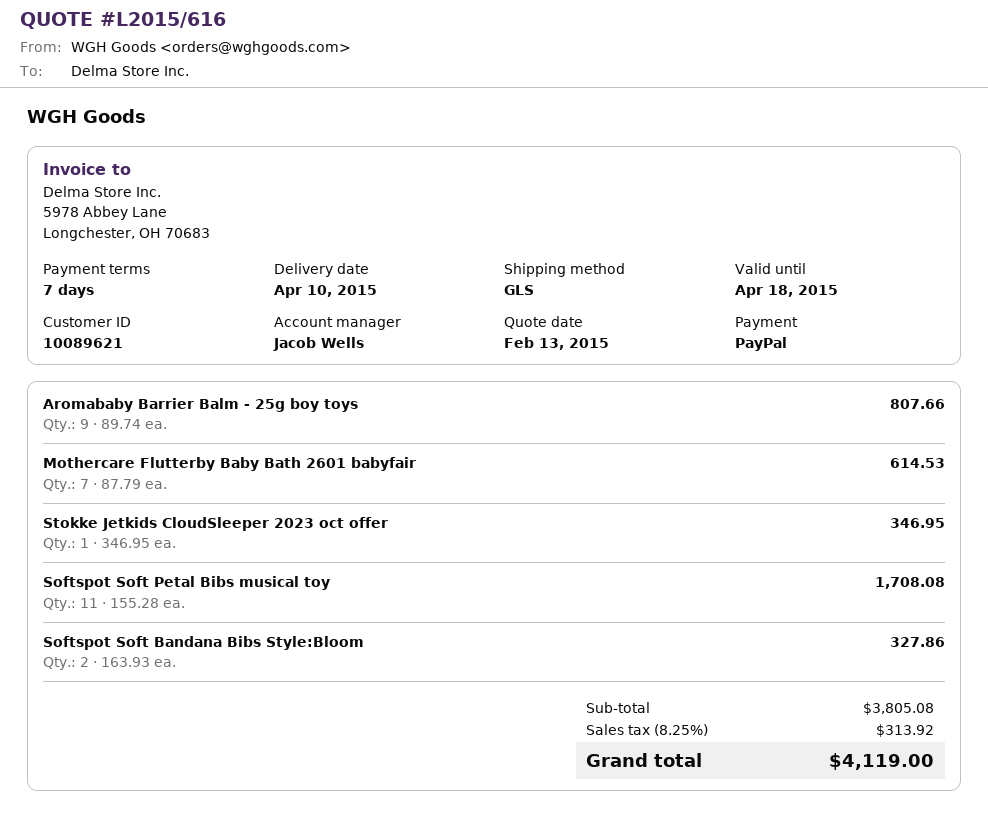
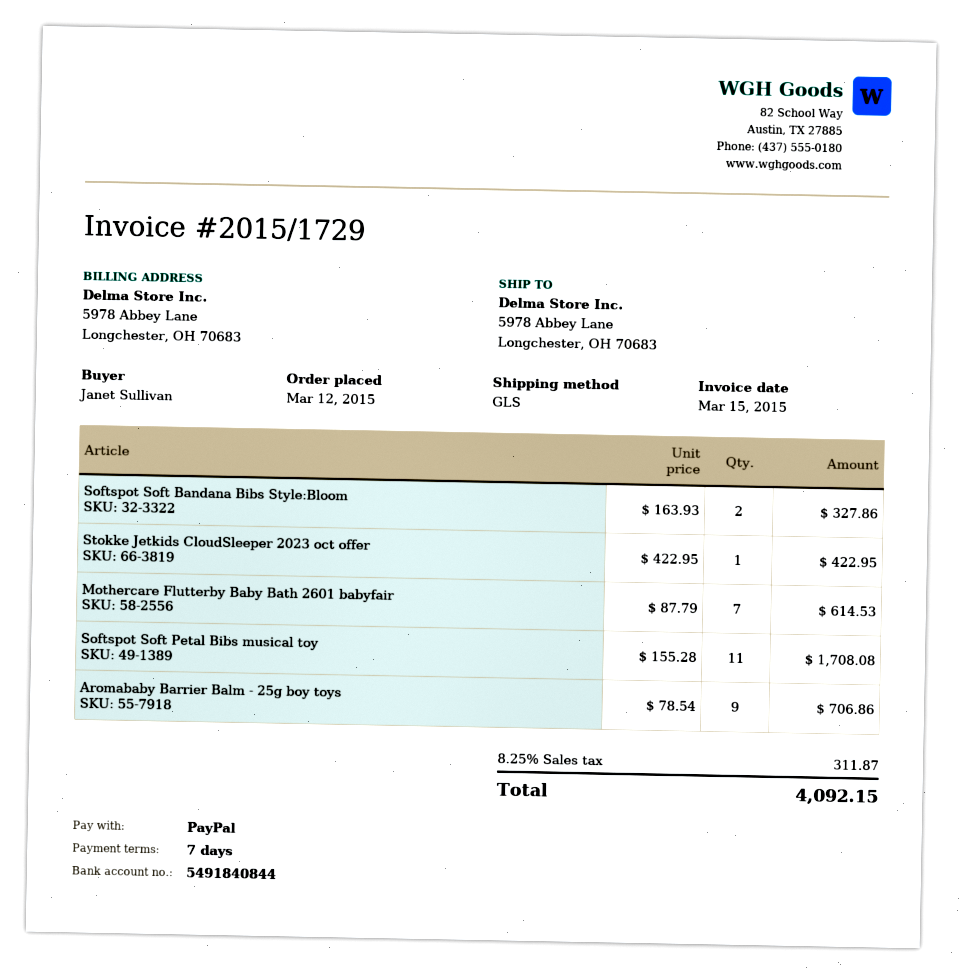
Aromababy Barrier Balm - 25g boy toys: 9 x 89.74 = 807.66 -> 9 x 78.54 = 706.86
Stokke Jetkids CloudSleeper 2023 oct offer: 1 x 346.95 = 346.95 -> 1 x 422.95 = 422.95
tax: 8.25% = 313.92 -> 8.25% = 311.87
total: 4119.00 -> 4092.15

